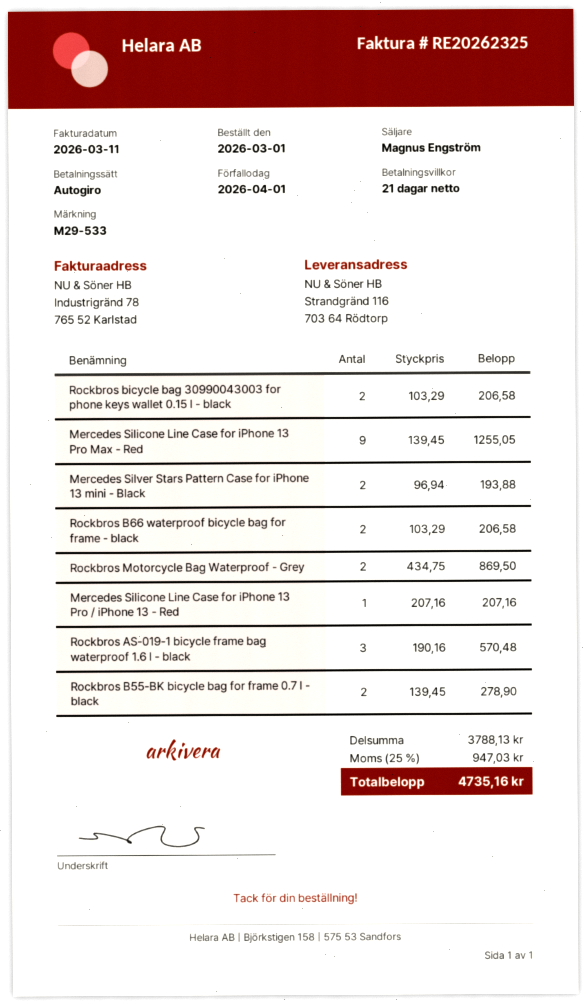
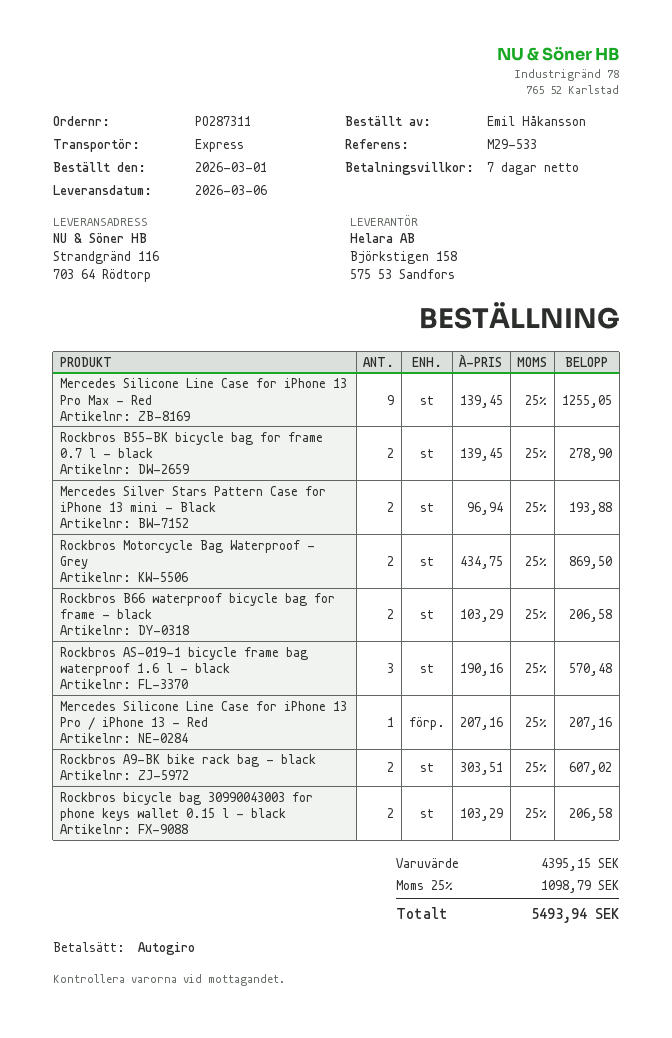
payment terms: 21 days -> 7 days
Rockbros A9-BK bike rack bag - black: none -> 2 x 303.51 = 607.02
subtotal: 3788.13 -> 4395.15
tax: 25% = 947.03 -> 25% = 1098.79
total: 4735.16 -> 5493.94

